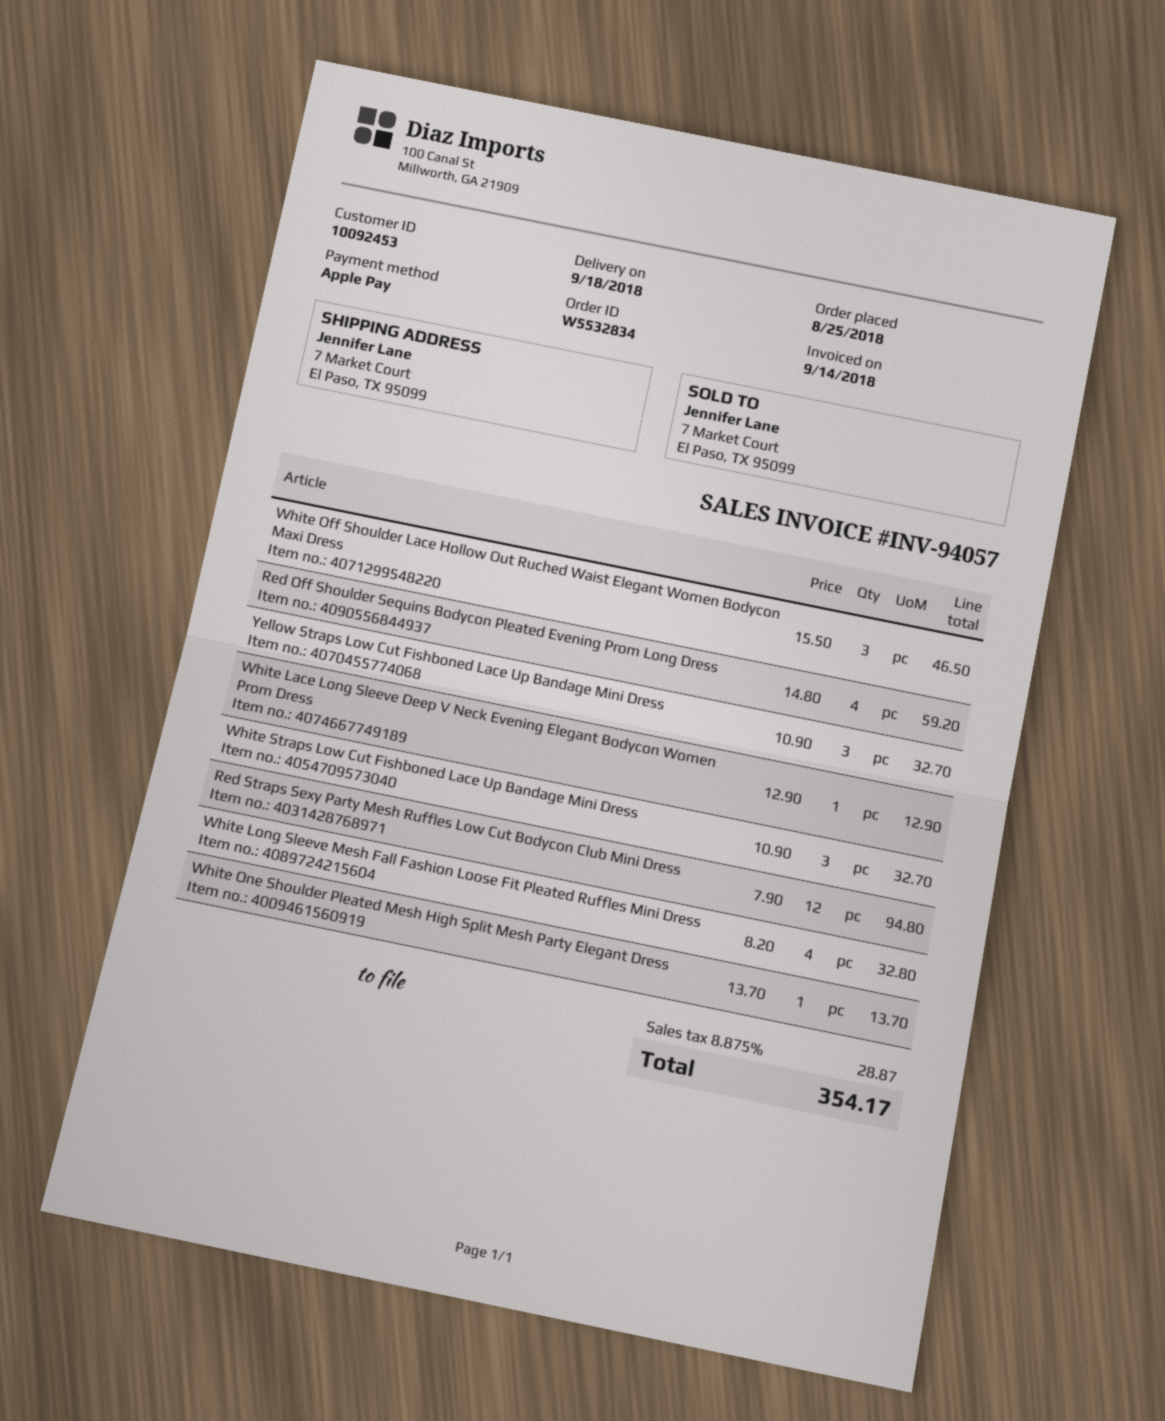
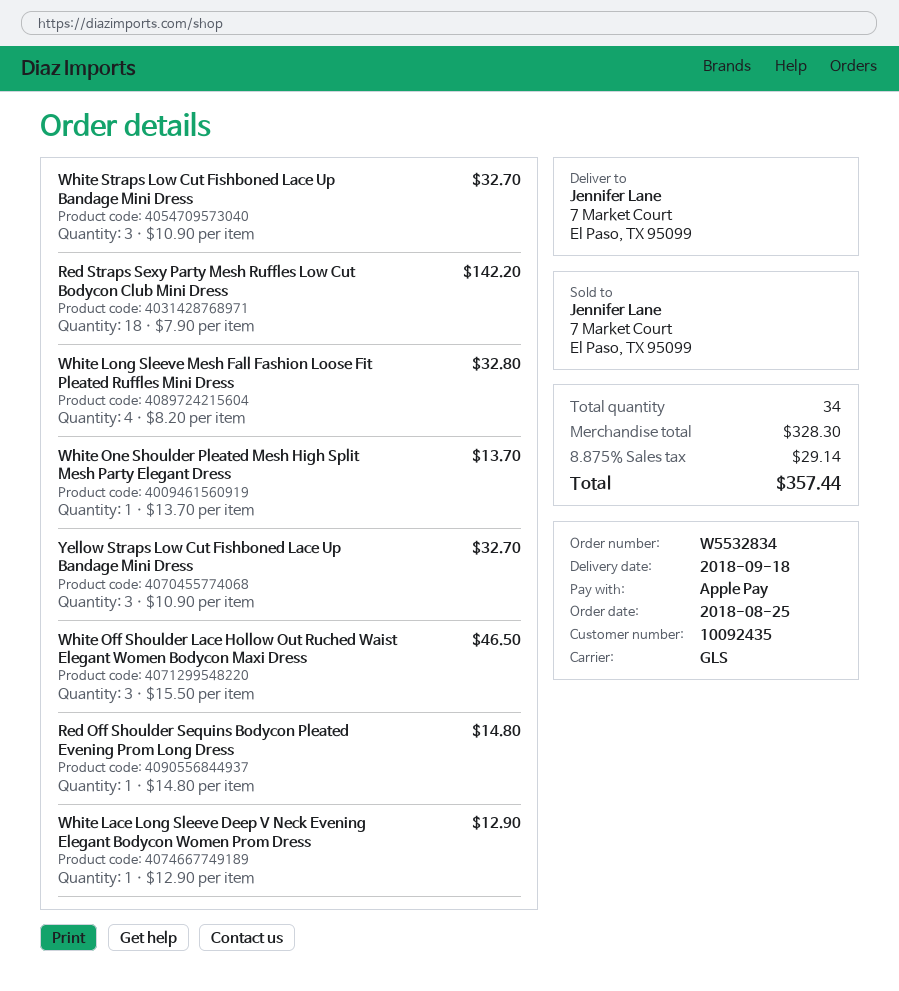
customer number: 10092453 -> 10092435
Red Off Shoulder Sequins Bodycon Pleated Evening Prom Long Dress: 4 x 14.80 = 59.20 -> 1 x 14.80 = 14.80
Red Straps Sexy Party Mesh Ruffles Low Cut Bodycon Club Mini Dress: 12 x 7.90 = 94.80 -> 18 x 7.90 = 142.20
tax: 8.875% = 28.87 -> 8.875% = 29.14
total: 354.17 -> 357.44

